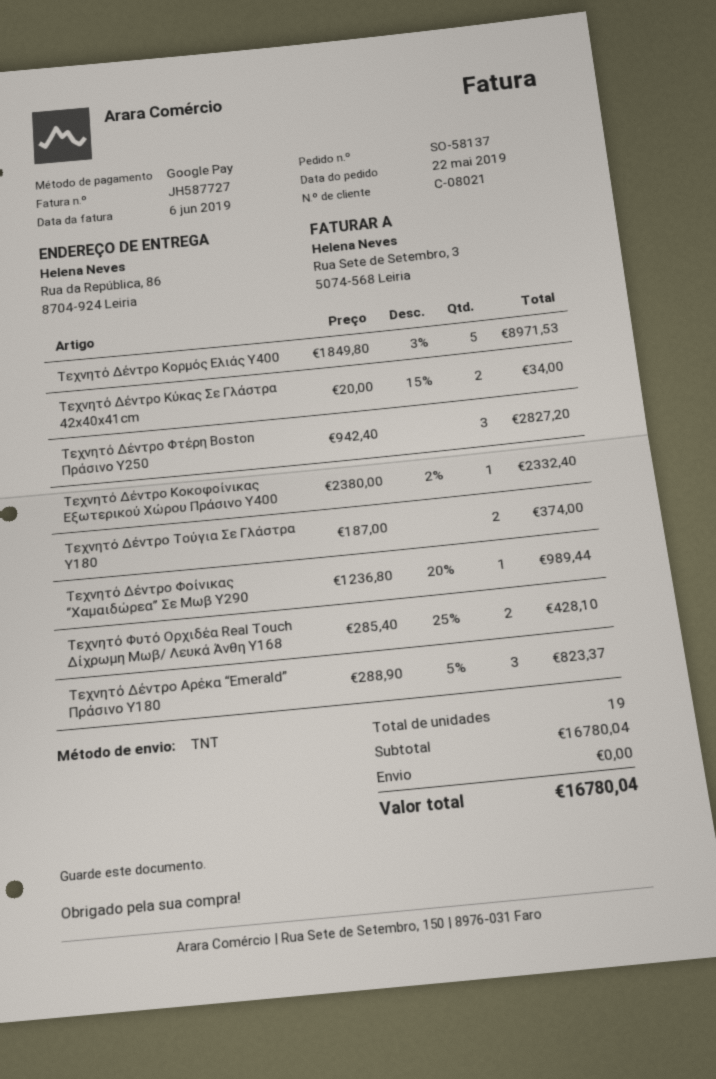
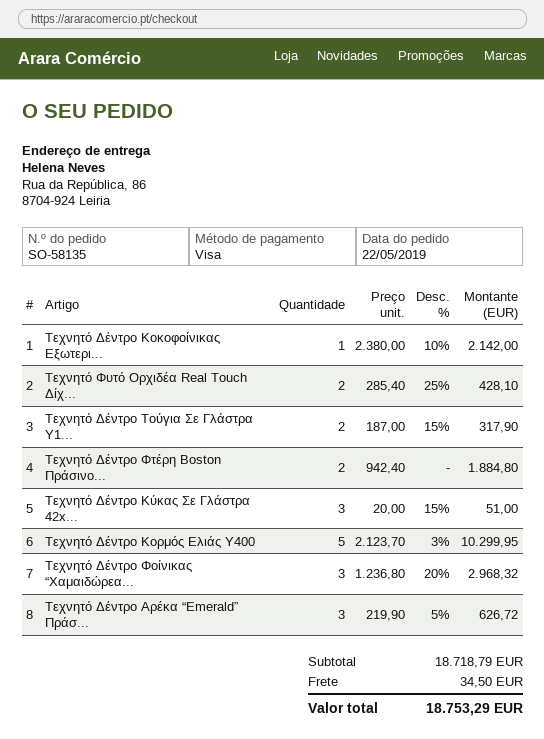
order number: SO-58137 -> SO-58135
payment method: Google Pay -> Visa
Τεχνητό Δέντρο Κορμός Ελιάς Υ400: 5 x 1849.80 - 3% = 8971.53 -> 5 x 2123.70 - 3% = 10299.95
Τεχνητό Δέντρο Κύκας Σε Γλάστρα 42x40x41cm: 2 x 20.00 - 15% = 34.00 -> 3 x 20.00 - 15% = 51.00
Τεχνητό Δέντρο Φτέρη Boston Πράσινο Υ250: 3 x 942.40 = 2827.20 -> 2 x 942.40 = 1884.80
Τεχνητό Δέντρο Κοκοφοίνικας Εξωτερικού Χώρου Πράσινο Υ400: 1 x 2380.00 - 2% = 2332.40 -> 1 x 2380.00 - 10% = 2142.00
Τεχνητό Δέντρο Τούγια Σε Γλάστρα Υ180: 2 x 187.00 = 374.00 -> 2 x 187.00 - 15% = 317.90
Τεχνητό Δέντρο Φοίνικας “Χαμαιδώρεα” Σε Μωβ Υ290: 1 x 1236.80 - 20% = 989.44 -> 3 x 1236.80 - 20% = 2968.32
Τεχνητό Δέντρο Αρέκα “Emerald” Πράσινο Υ180: 3 x 288.90 - 5% = 823.37 -> 3 x 219.90 - 5% = 626.72
subtotal: 16780.04 -> 18718.79
shipping: 0.00 -> 34.50
total: 16780.04 -> 18753.29

